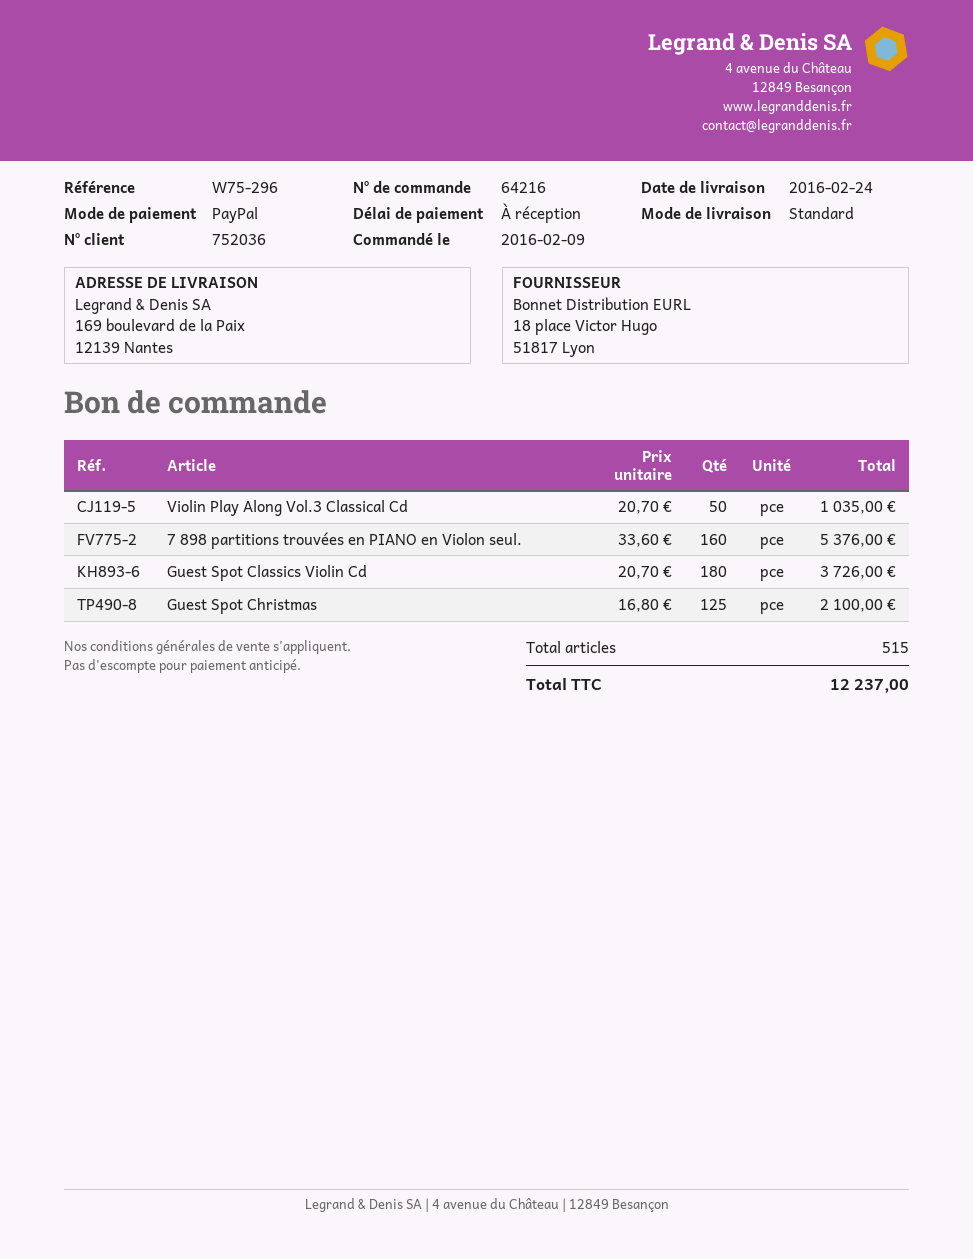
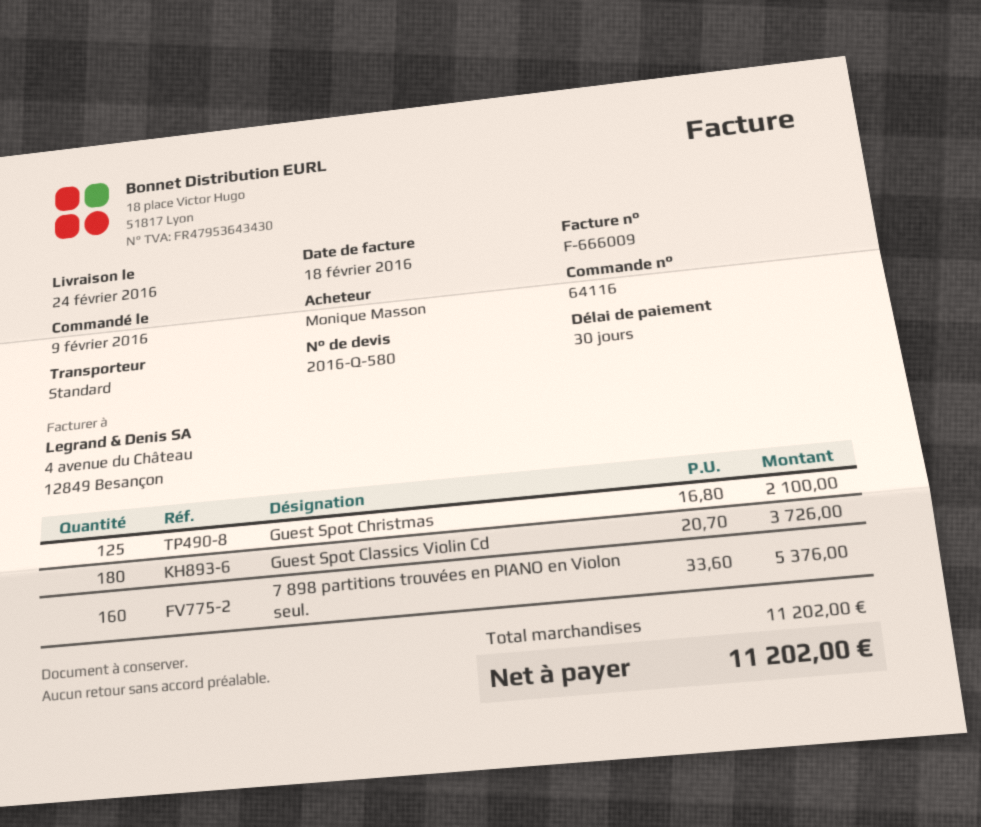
order number: 64216 -> 64116
payment terms: on receipt -> 30 days
Violin Play Along Vol.3 Classical Cd: 50 x 20.70 = 1035.00 -> none
total: 12237.00 -> 11202.00

